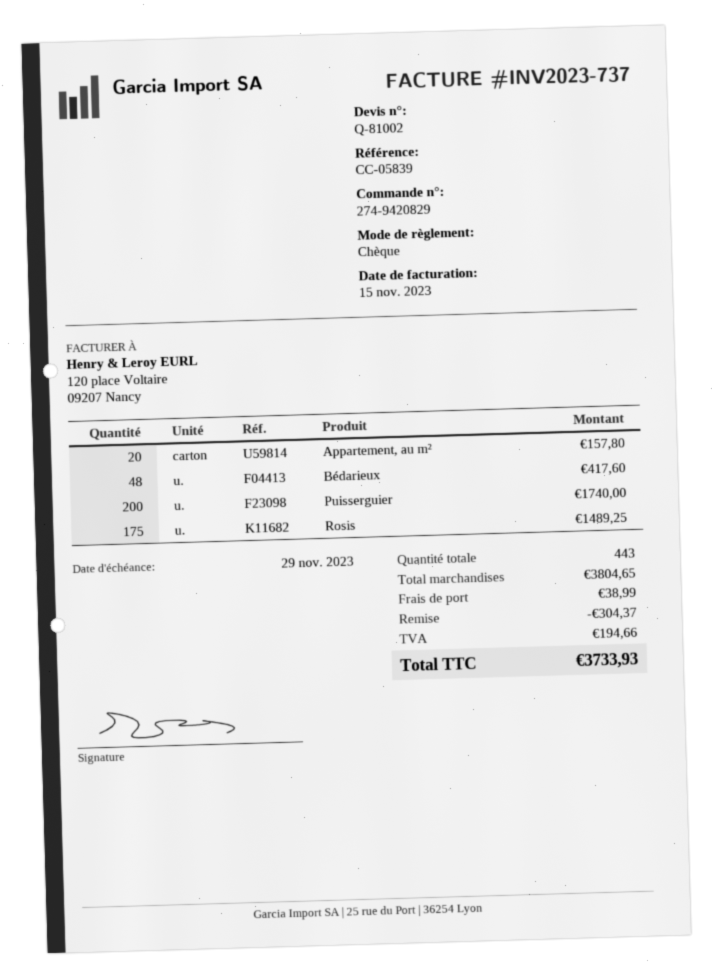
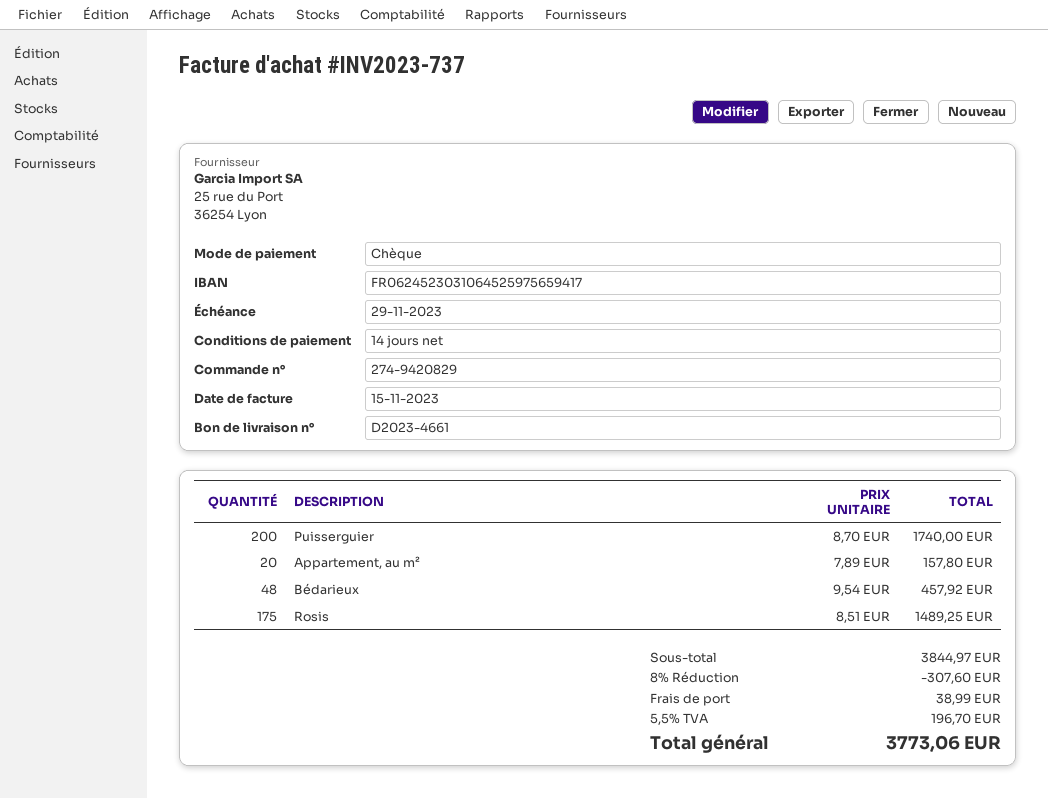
Bédarieux: 48 for 417.60 -> 48 for 457.92
subtotal: 3804.65 -> 3844.97
discount: 304.37 -> 307.60
tax: 194.66 -> 196.70
total: 3733.93 -> 3773.06

